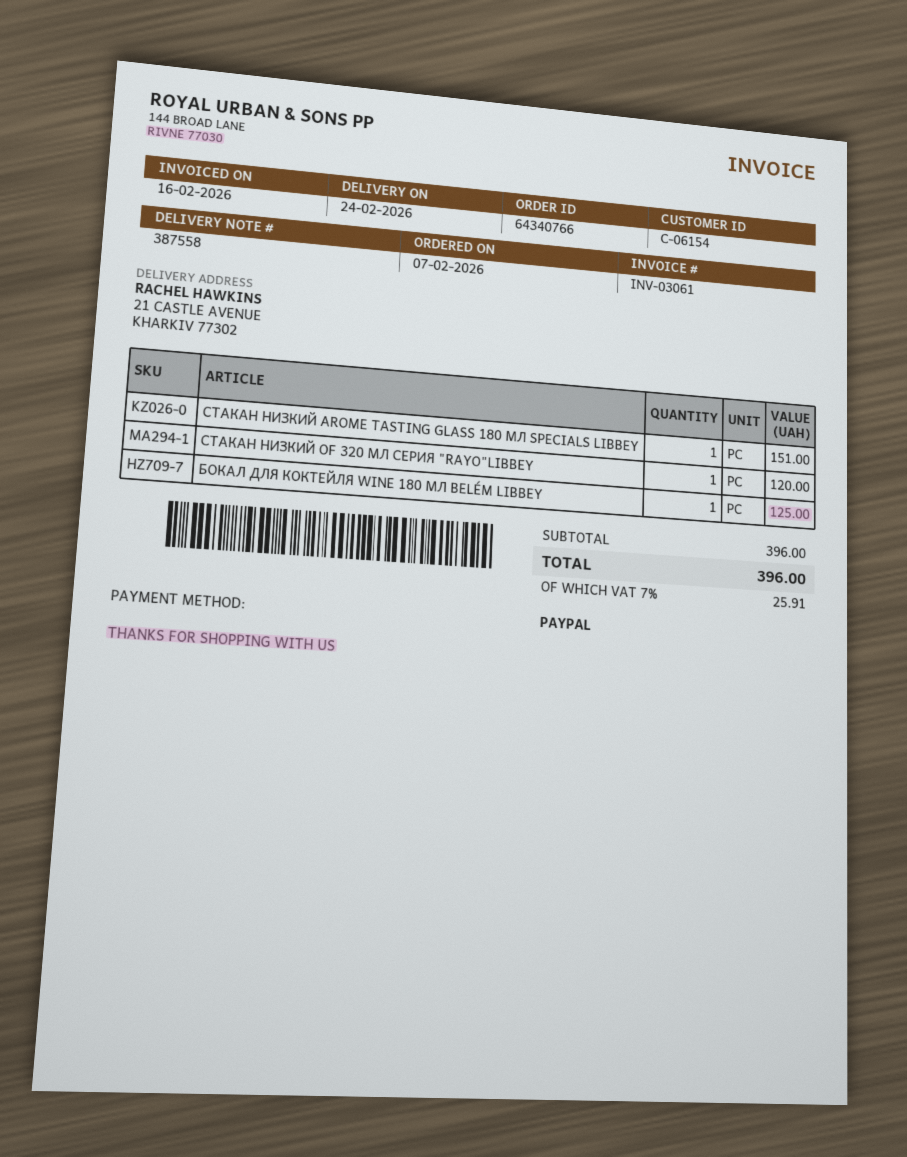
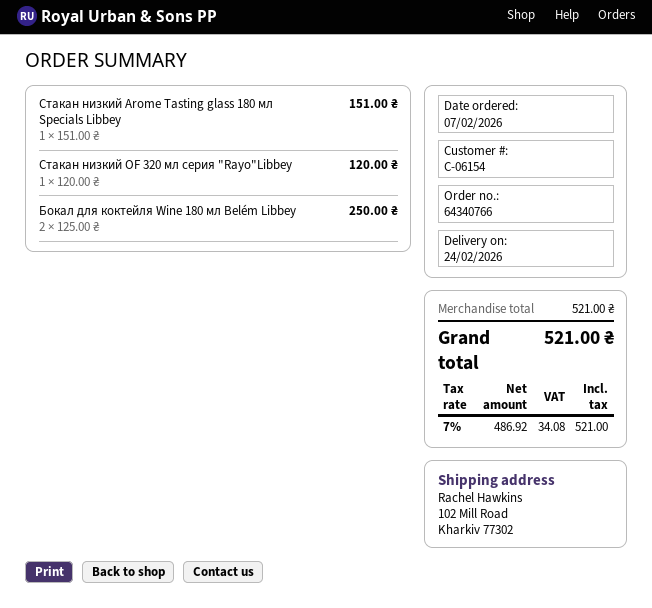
ship to: 21 CASTLE AVENUE, KHARKIV 77302 -> 102 Mill Road, Kharkiv 77302
БОКАЛ ДЛЯ КОКТЕЙЛЯ WINE 180 МЛ BELÉM LIBBEY: 1 for 125.00 -> 2 for 250.00
subtotal: 396.00 -> 521.00
tax: 7% = 25.91 -> 7% = 34.08
total: 396.00 -> 521.00

